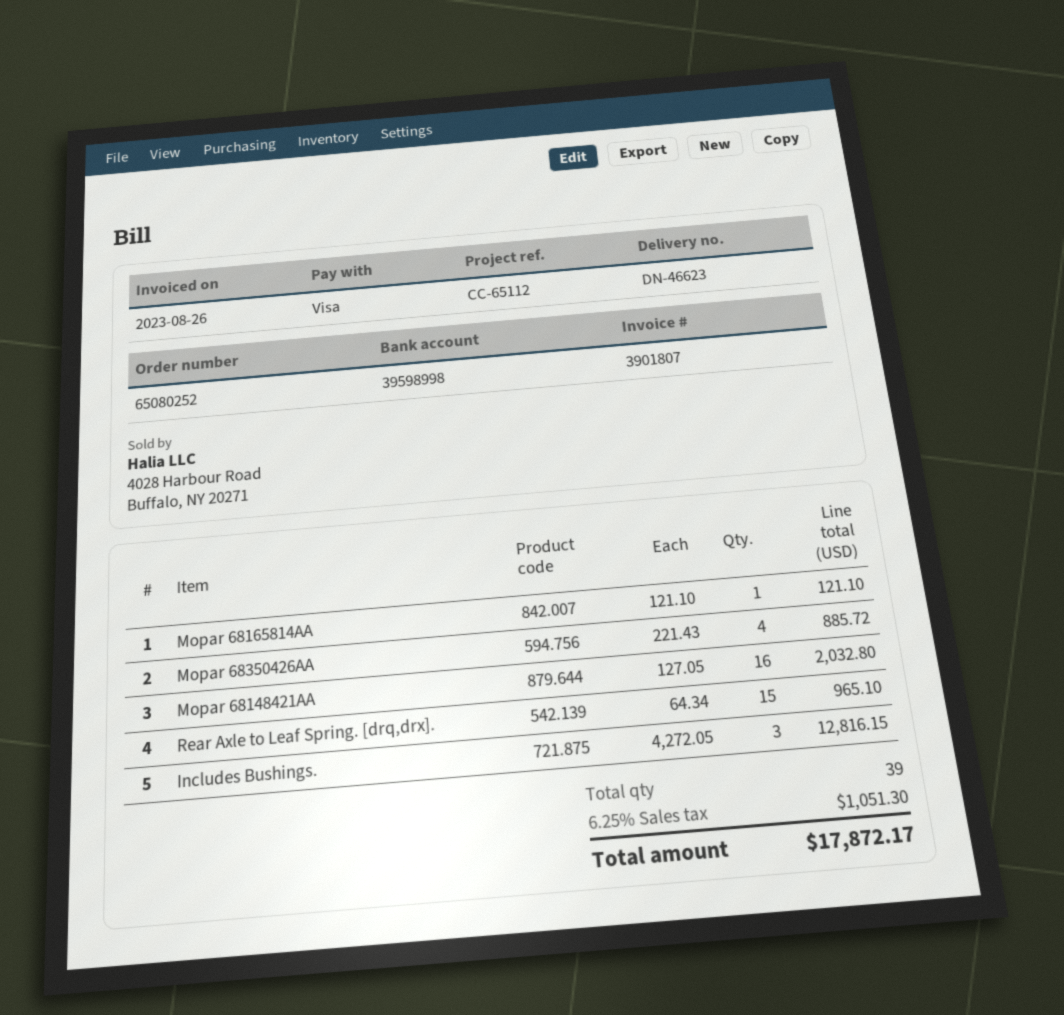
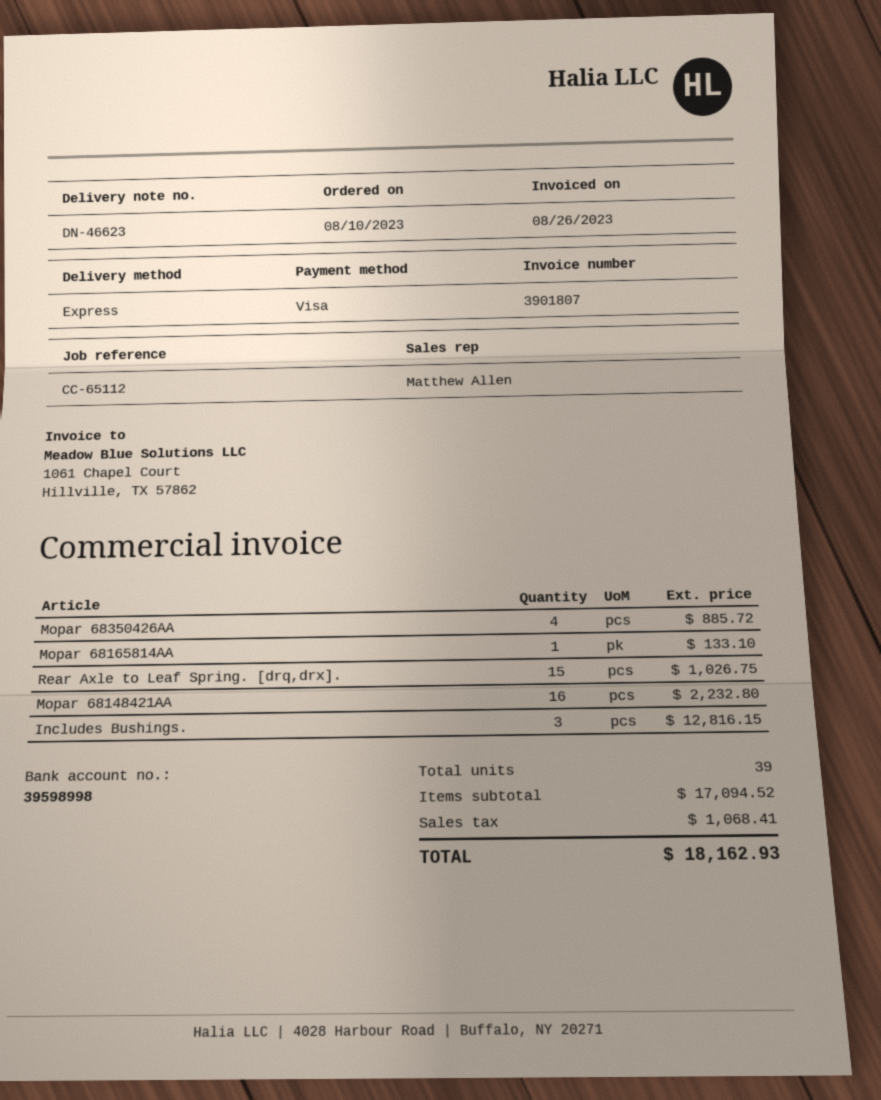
Mopar 68165814AA: 1 for 121.10 -> 1 for 133.10
Mopar 68148421AA: 16 for 2032.80 -> 16 for 2232.80
Rear Axle to Leaf Spring. [drq,drx].: 15 for 965.10 -> 15 for 1026.75
tax: 1051.30 -> 1068.41
total: 17872.17 -> 18162.93

